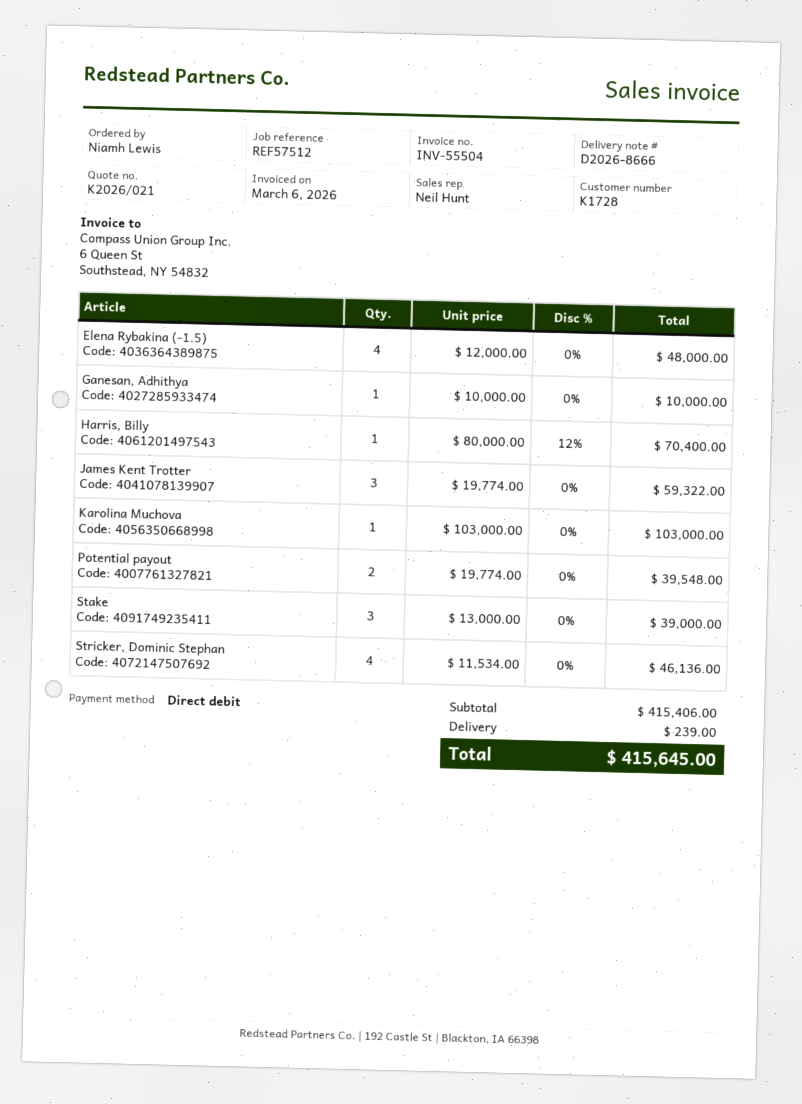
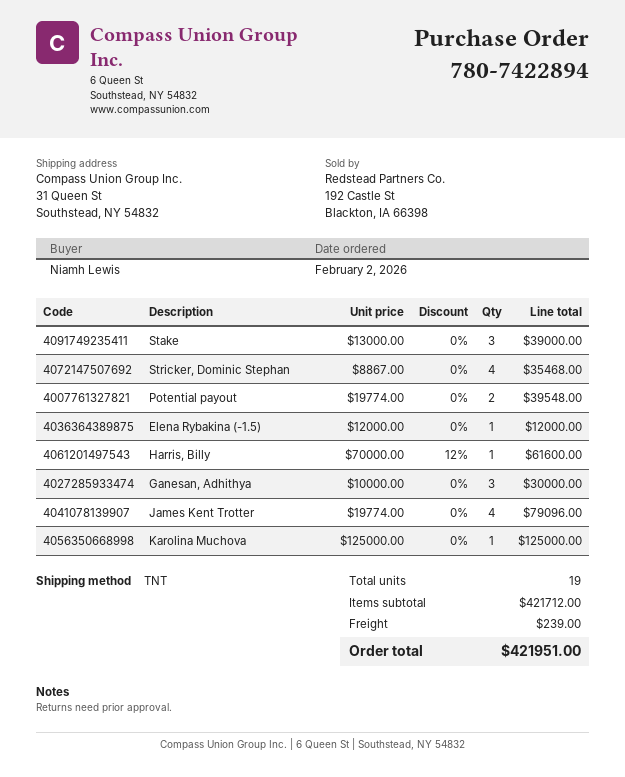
Elena Rybakina (-1.5): 4 x 12000.00 = 48000.00 -> 1 x 12000.00 = 12000.00
Ganesan, Adhithya: 1 x 10000.00 = 10000.00 -> 3 x 10000.00 = 30000.00
Harris, Billy: 1 x 80000.00 - 12% = 70400.00 -> 1 x 70000.00 - 12% = 61600.00
James Kent Trotter: 3 x 19774.00 = 59322.00 -> 4 x 19774.00 = 79096.00
Karolina Muchova: 1 x 103000.00 = 103000.00 -> 1 x 125000.00 = 125000.00
Stricker, Dominic Stephan: 4 x 11534.00 = 46136.00 -> 4 x 8867.00 = 35468.00
subtotal: 415406.00 -> 421712.00
total: 415645.00 -> 421951.00

